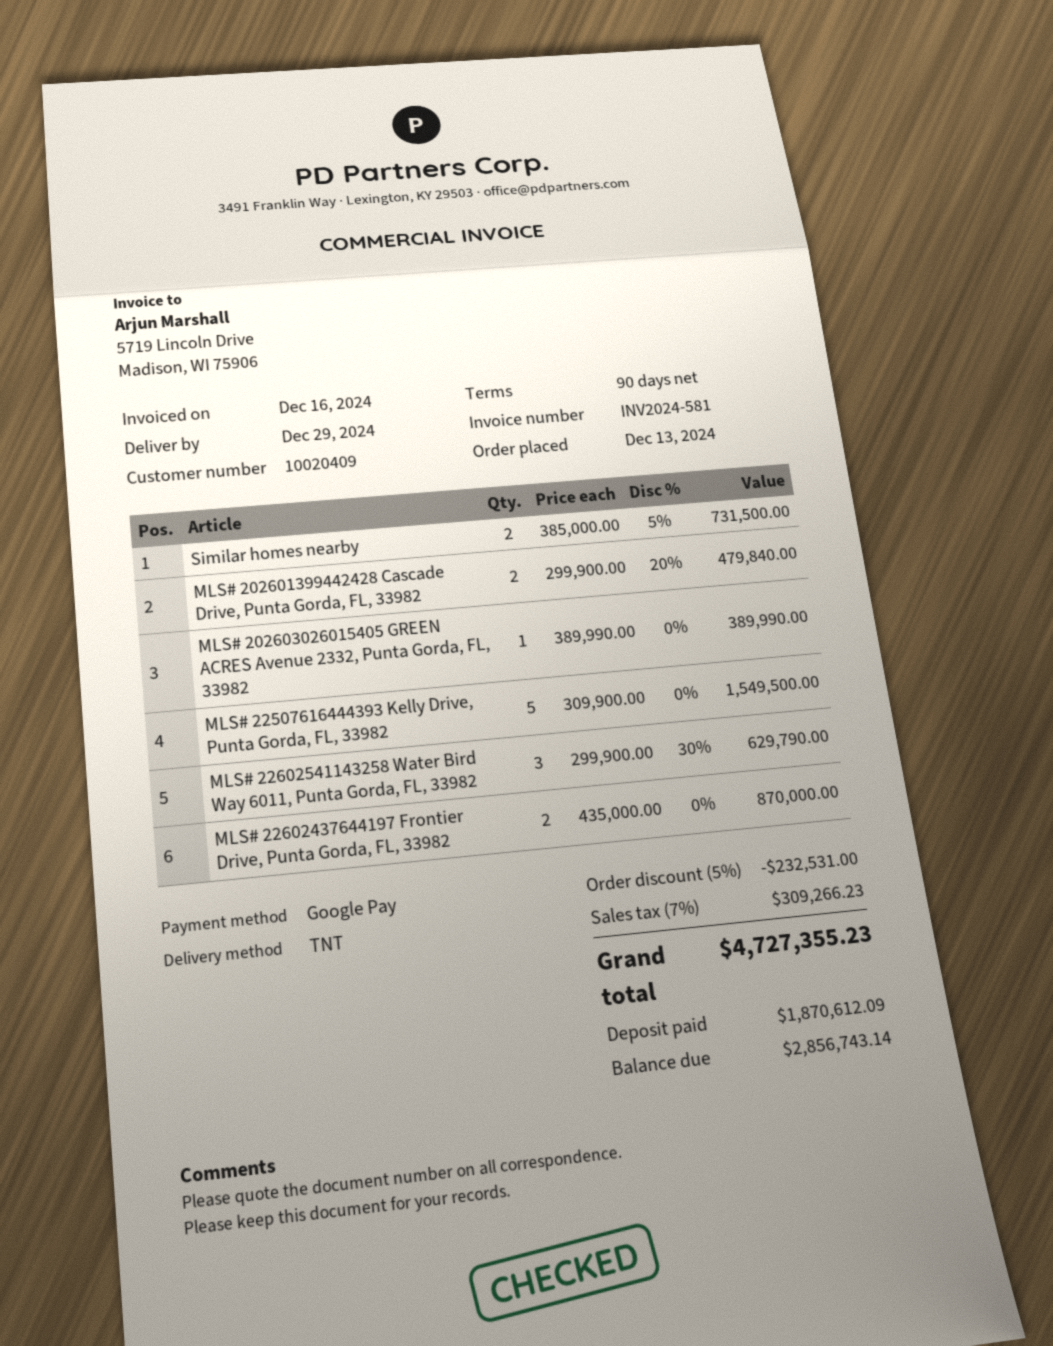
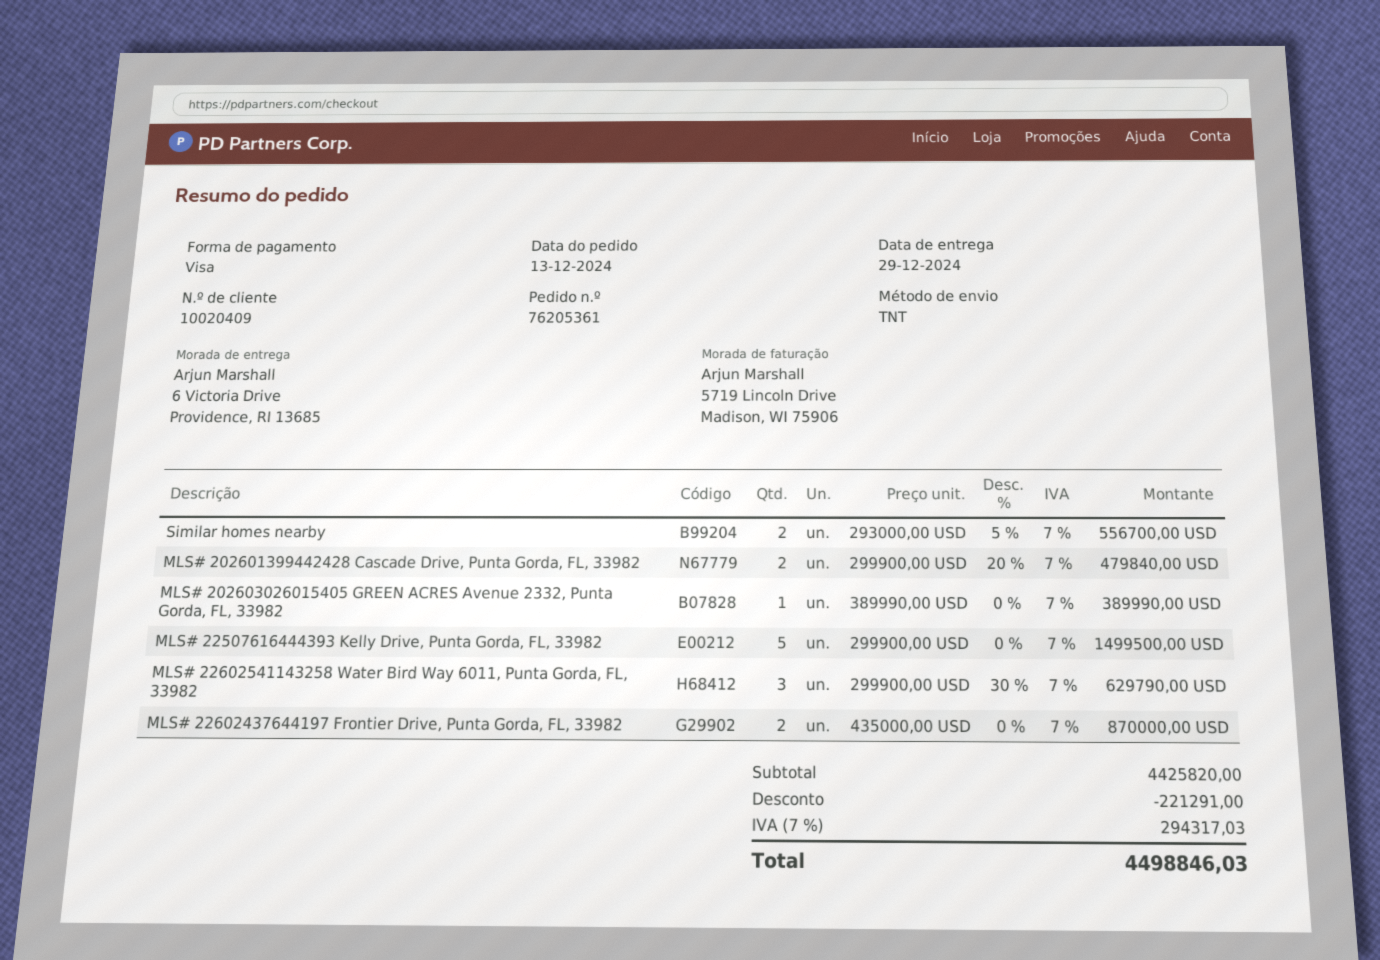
payment method: Google Pay -> Visa
Similar homes nearby: 2 x 385000.00 - 5% = 731500.00 -> 2 x 293000.00 - 5% = 556700.00
MLS# 22507616444393 Kelly Drive, Punta Gorda, FL, 33982: 5 x 309900.00 = 1549500.00 -> 5 x 299900.00 = 1499500.00
discount: 232531.00 -> 221291.00
tax: 7% = 309266.23 -> 7% = 294317.03
total: 4727355.23 -> 4498846.03

